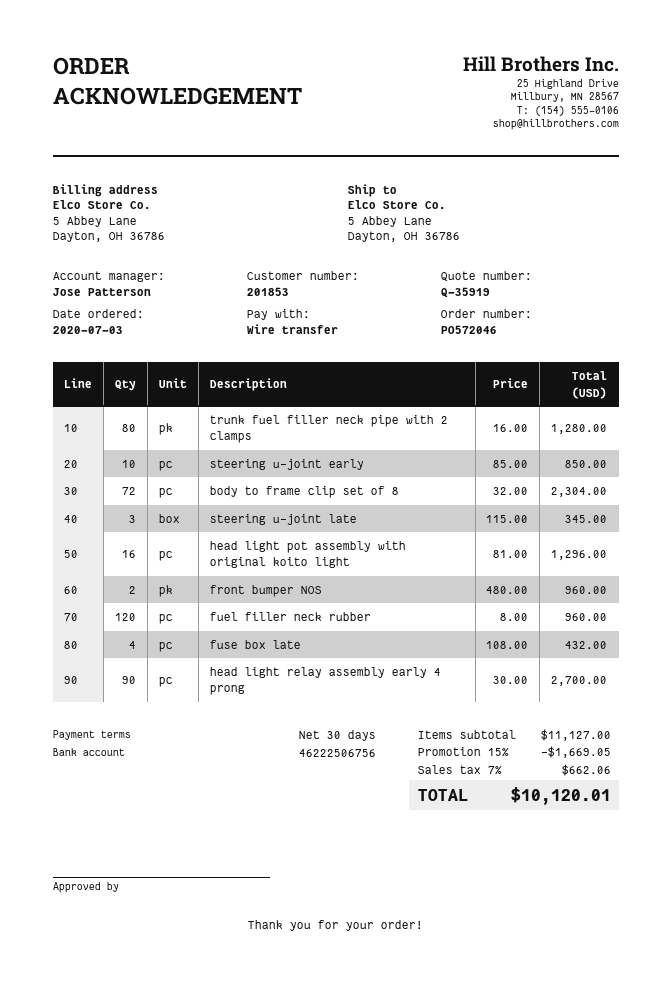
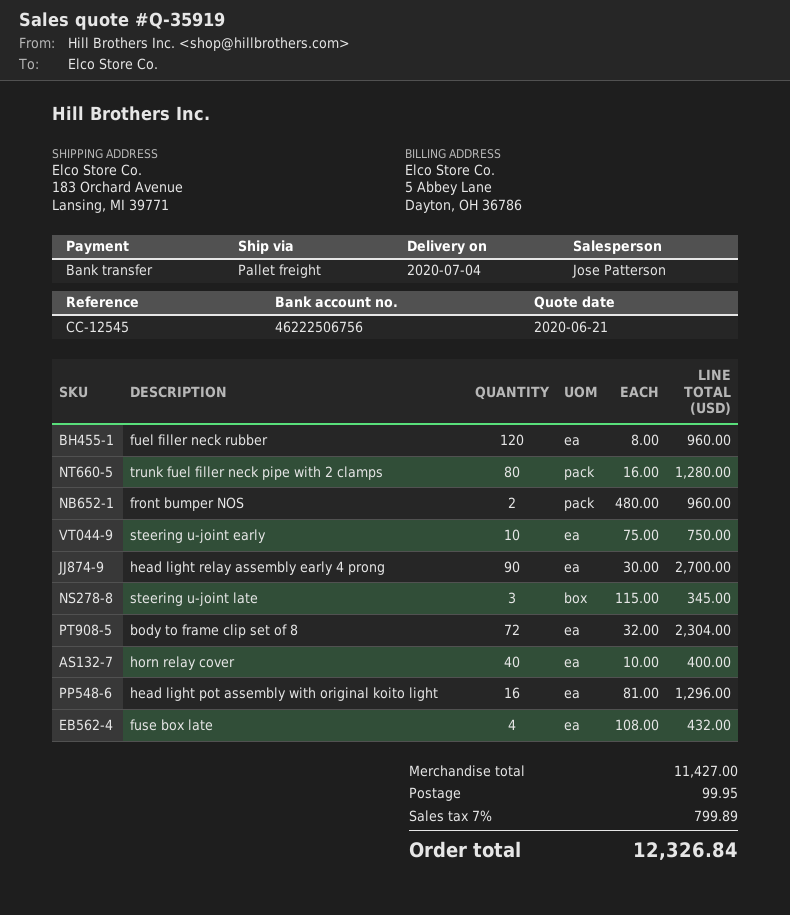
ship to: 5 Abbey Lane, Dayton, OH 36786 -> 183 Orchard Avenue, Lansing, MI 39771
steering u-joint early: 10 x 85.00 = 850.00 -> 10 x 75.00 = 750.00
horn relay cover: none -> 40 x 10.00 = 400.00
subtotal: 11127.00 -> 11427.00
discount: 15% = 1669.05 -> none
shipping: none -> 99.95
tax: 7% = 662.06 -> 7% = 799.89
total: 10120.01 -> 12326.84

